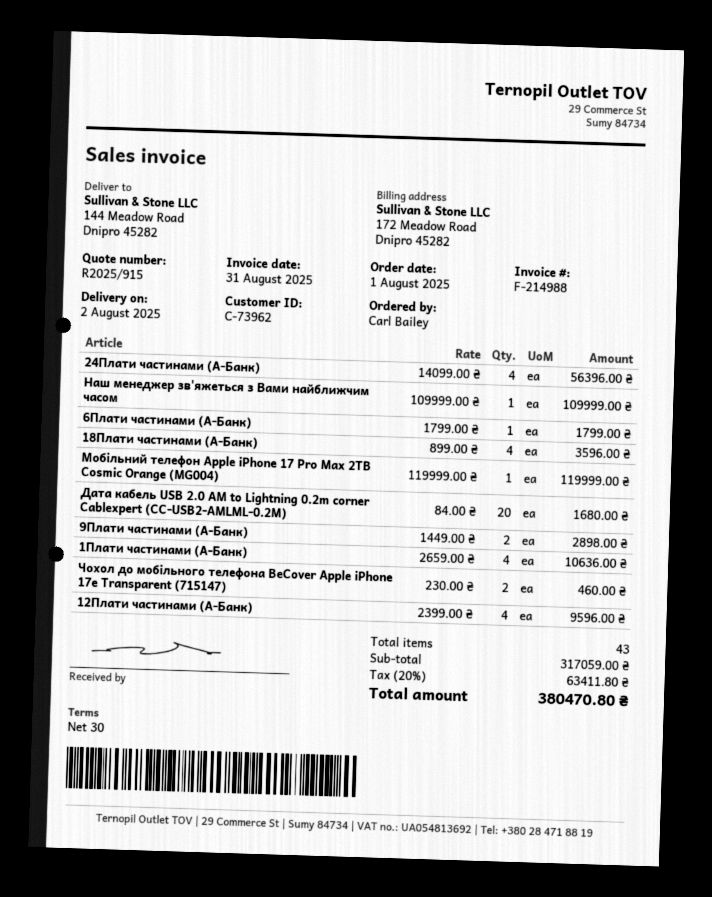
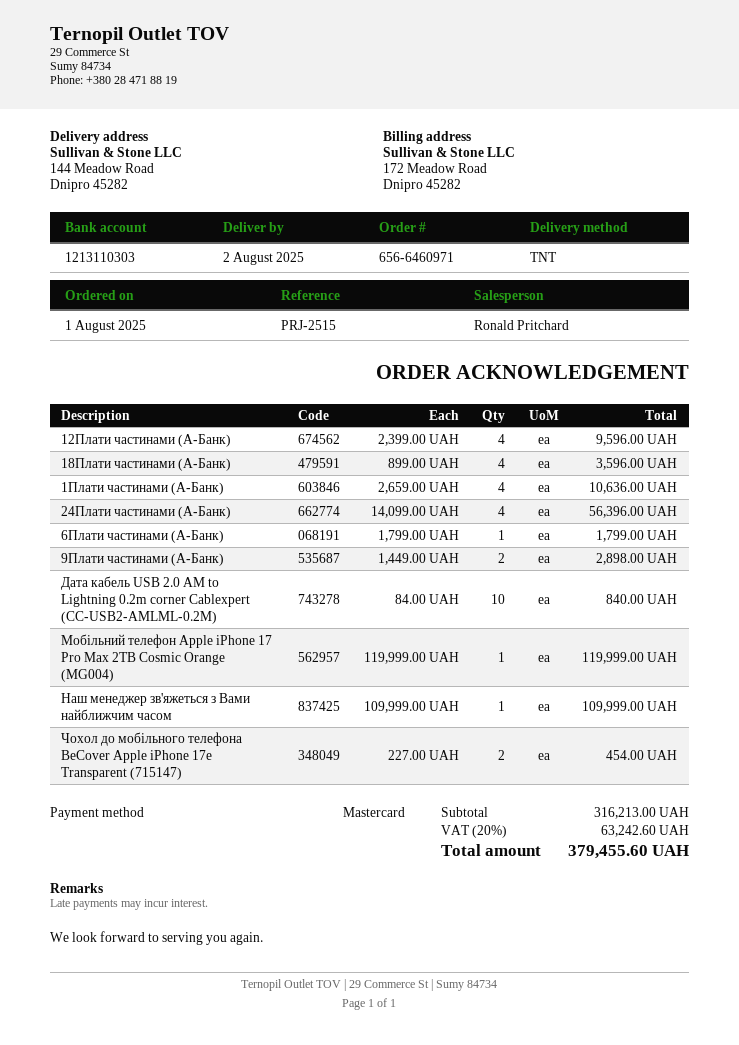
Дата кабель USB 2.0 AM to Lightning 0.2m corner Cablexpert (CC-USB2-AMLML-0.2M): 20 x 84.00 = 1680.00 -> 10 x 84.00 = 840.00
Чохол до мобільного телефона BeCover Apple iPhone 17e Transparent (715147): 2 x 230.00 = 460.00 -> 2 x 227.00 = 454.00
subtotal: 317059.00 -> 316213.00
tax: 20% = 63411.80 -> 20% = 63242.60
total: 380470.80 -> 379455.60

